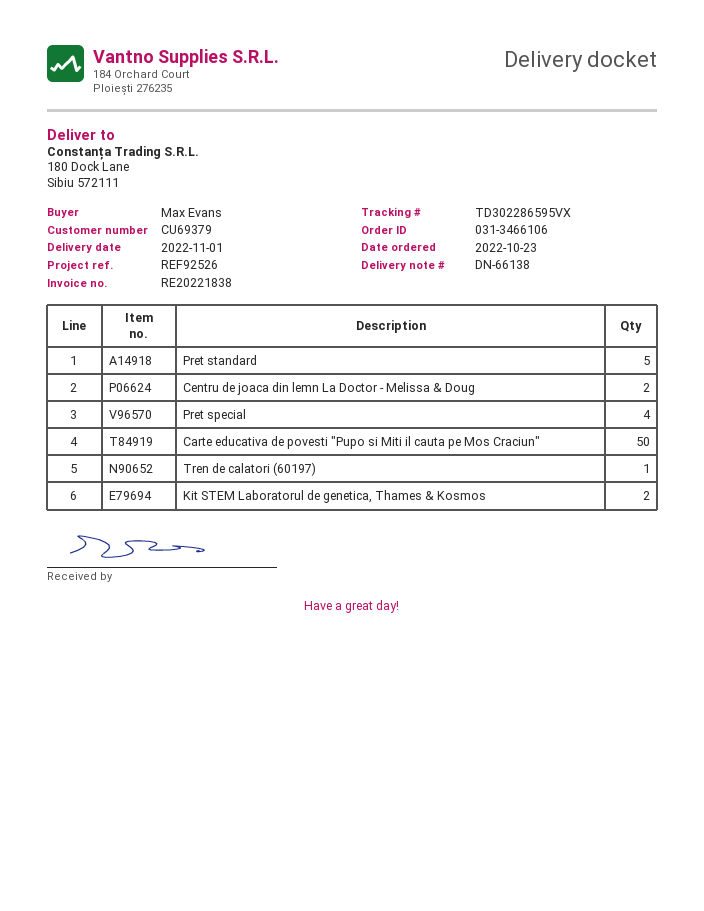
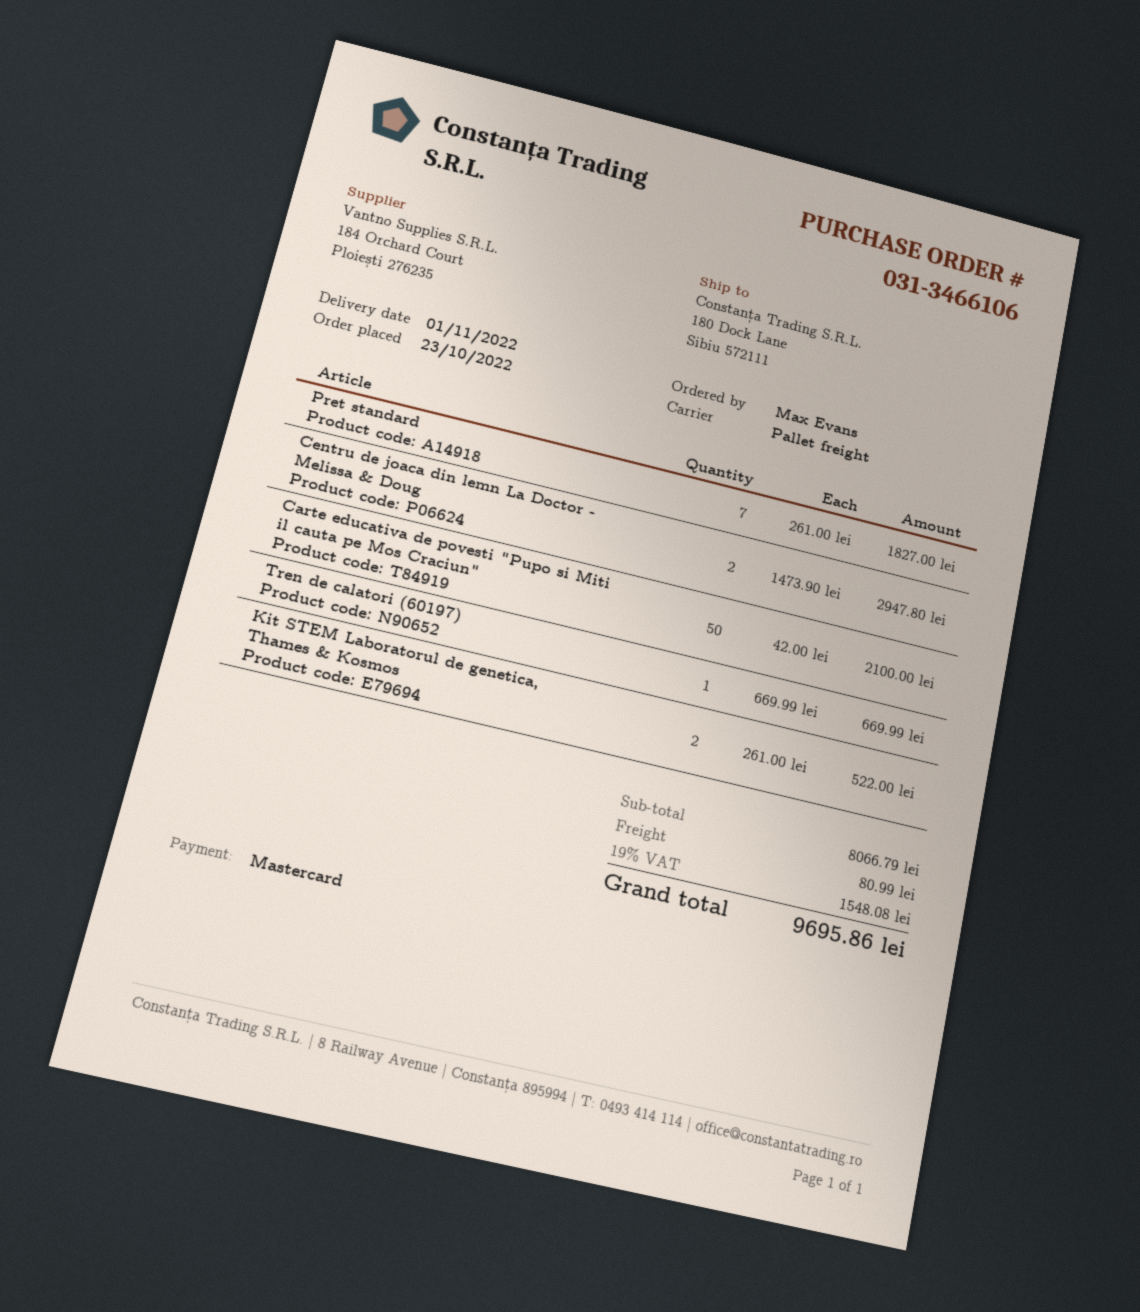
Pret standard: 5 -> 7
Pret special: 4 -> none

